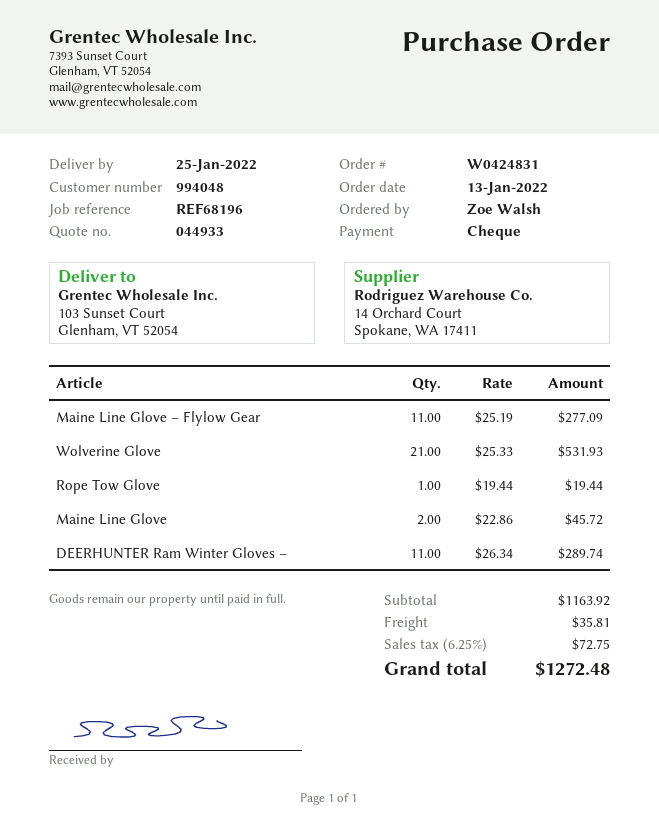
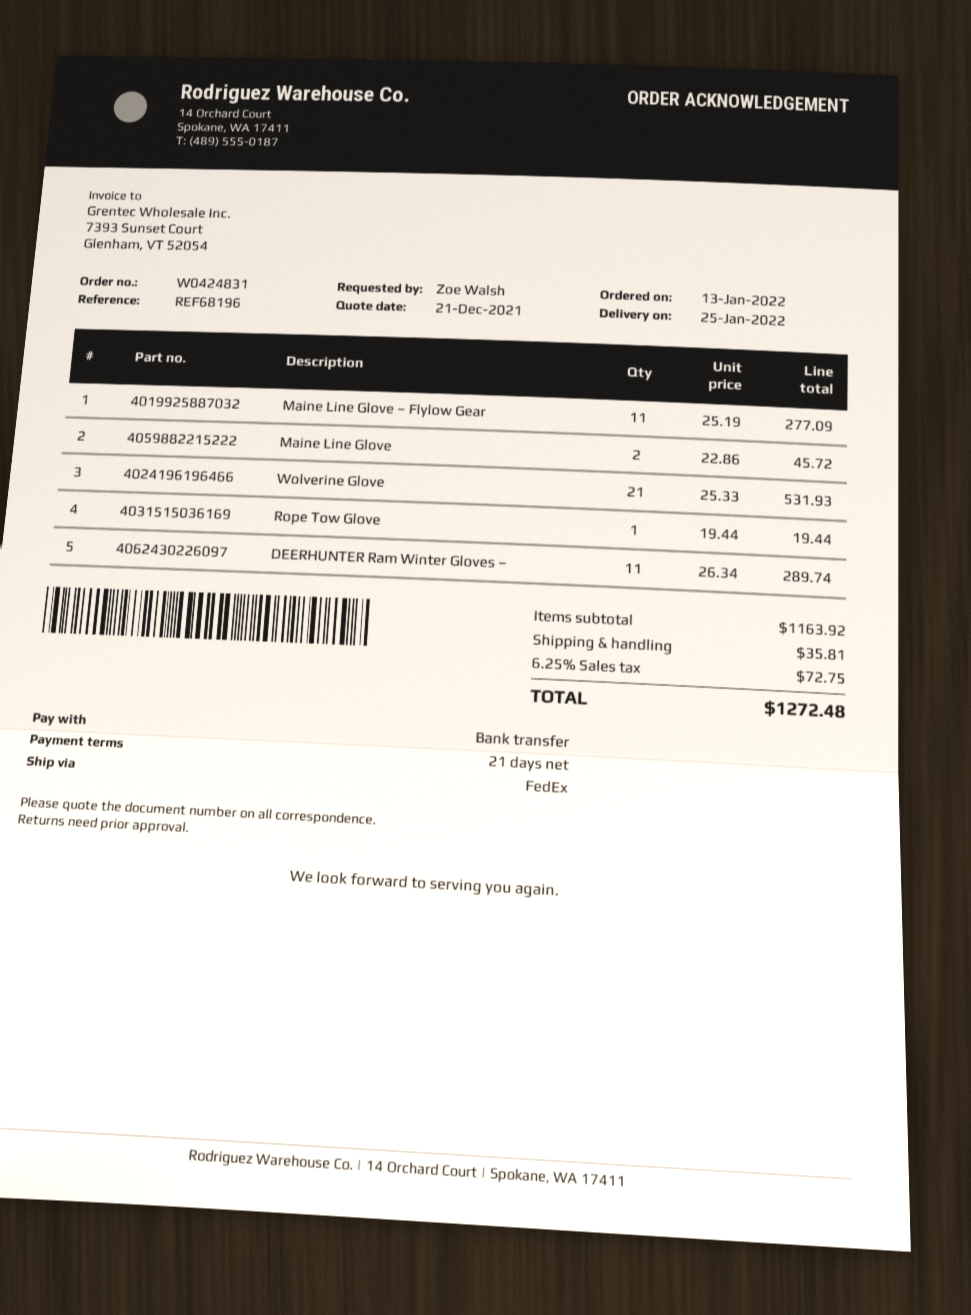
payment method: cheque -> bank transfer

